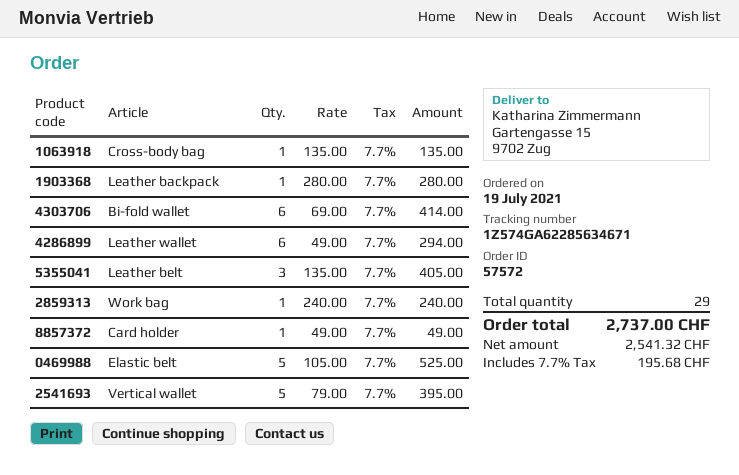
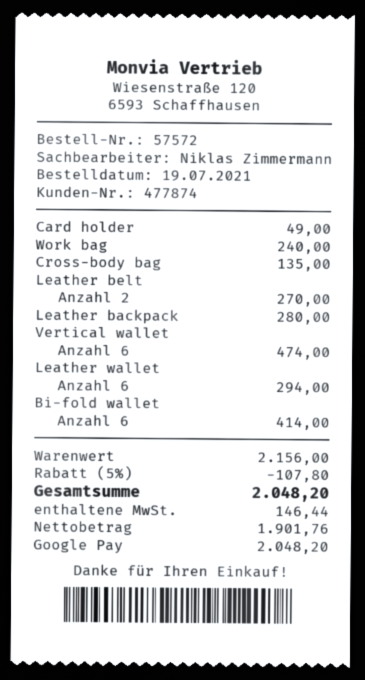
Leather belt: 3 for 405.00 -> 2 for 270.00
Elastic belt: 5 for 525.00 -> none
Vertical wallet: 5 for 395.00 -> 6 for 474.00
discount: none -> 5% = 107.80
net: 2541.32 -> 1901.76
tax: 195.68 -> 146.44
total: 2737.00 -> 2048.20

